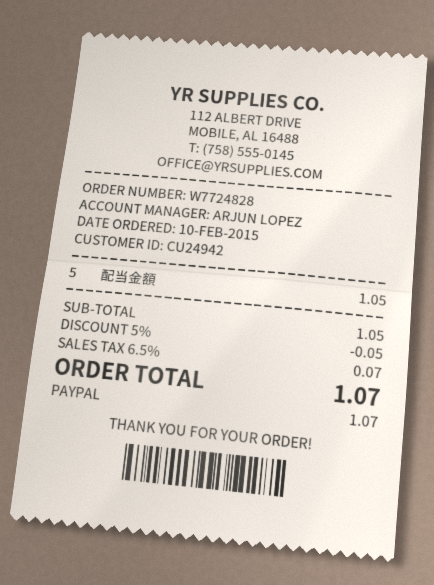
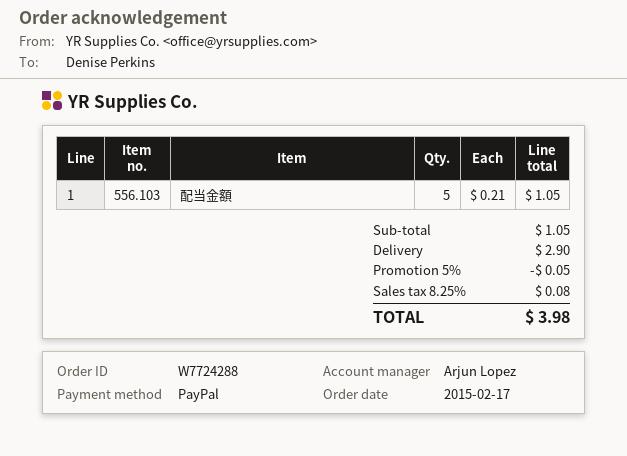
order number: W7724828 -> W7724288
order date: 2015-02-10 -> 2015-02-17
shipping: none -> 2.90
tax: 6.5% = 0.07 -> 8.25% = 0.08
total: 1.07 -> 3.98

